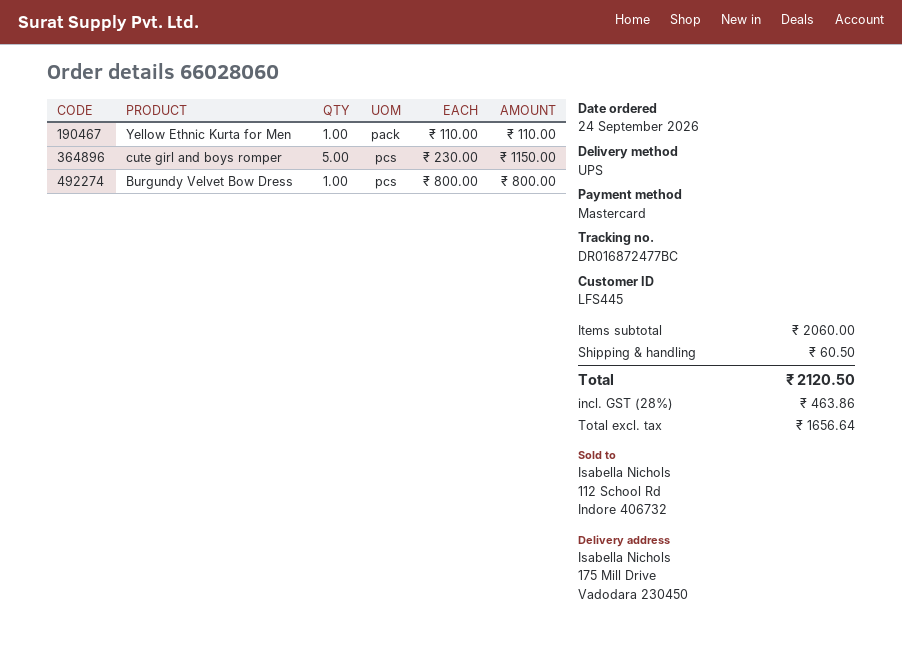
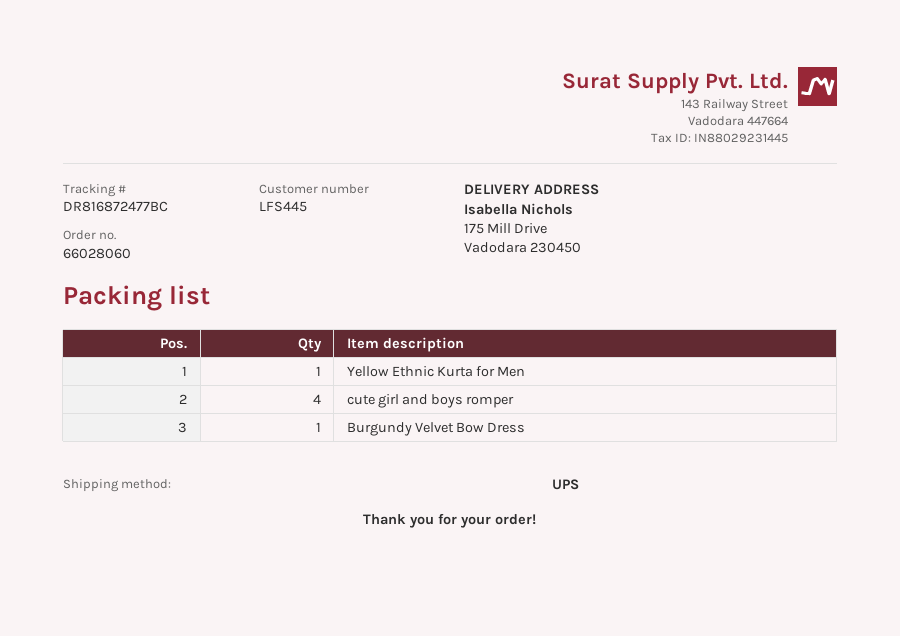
tracking number: DR016872477BC -> DR816872477BC
cute girl and boys romper: 5 -> 4

